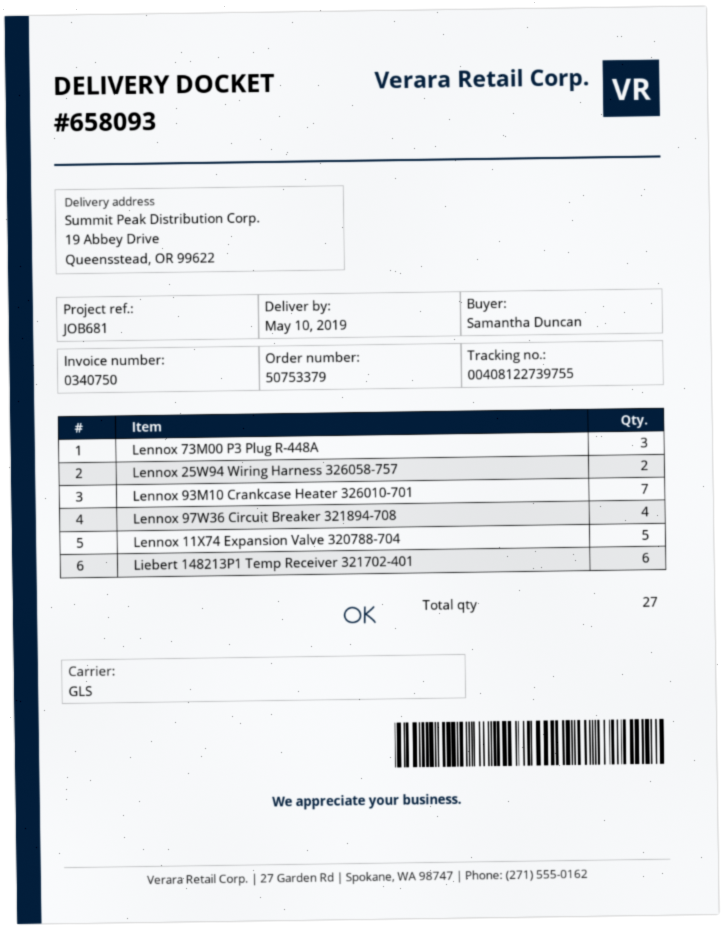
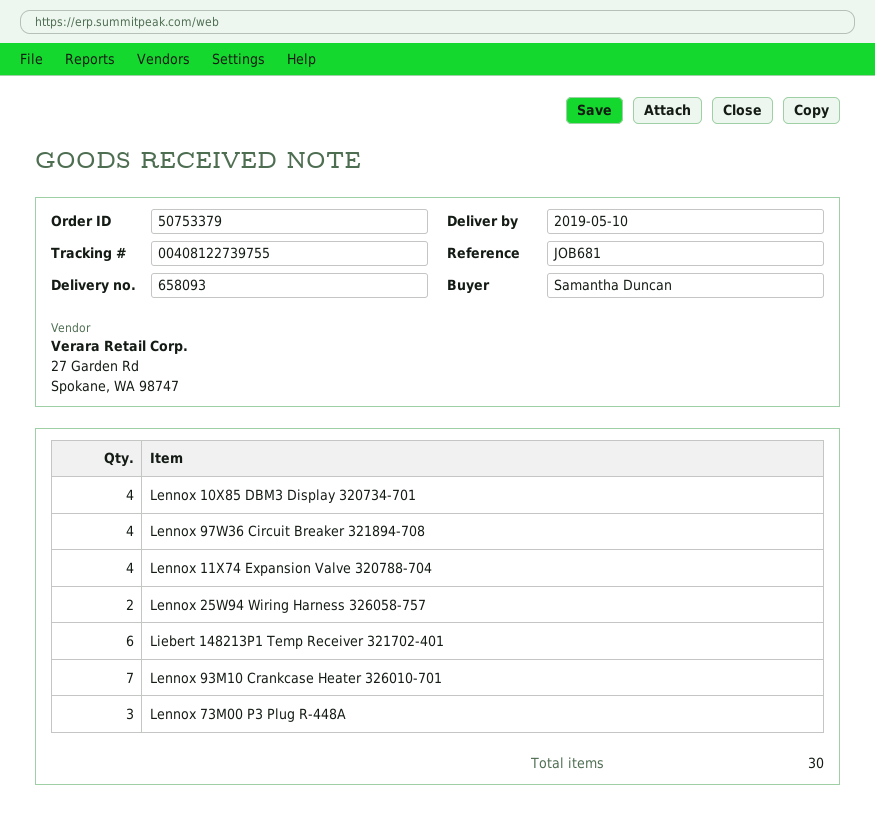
Lennox 11X74 Expansion Valve 320788-704: 5 -> 4
Lennox 10X85 DBM3 Display 320734-701: none -> 4
total quantity: 27 -> 30

